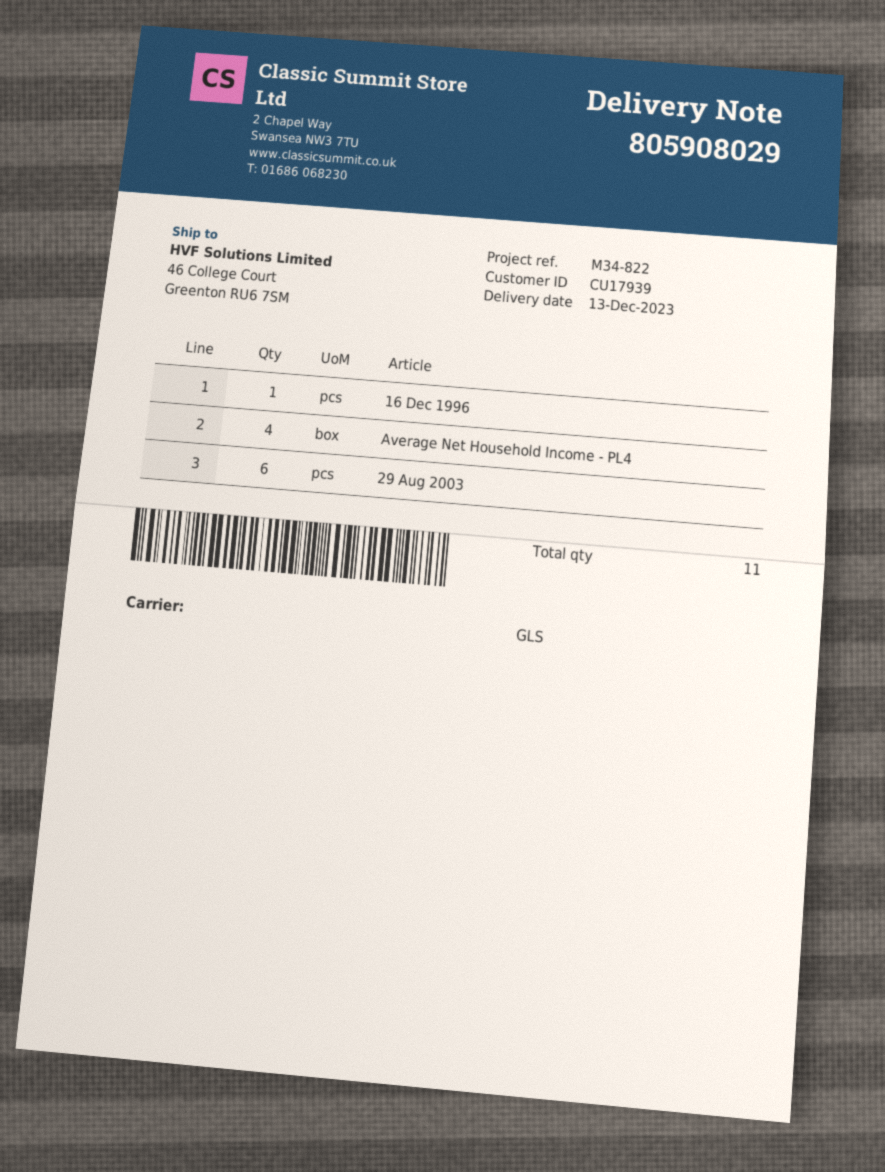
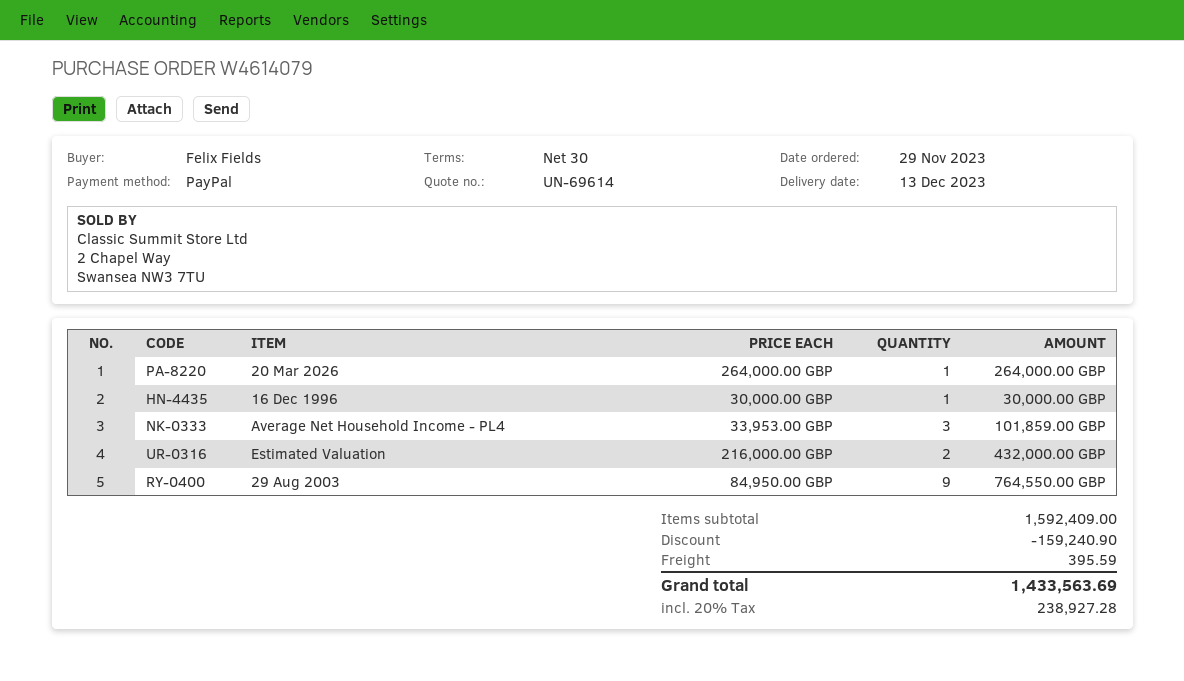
Average Net Household Income - PL4: 4 -> 3
29 Aug 2003: 6 -> 9
20 Mar 2026: none -> 1
Estimated Valuation: none -> 2

